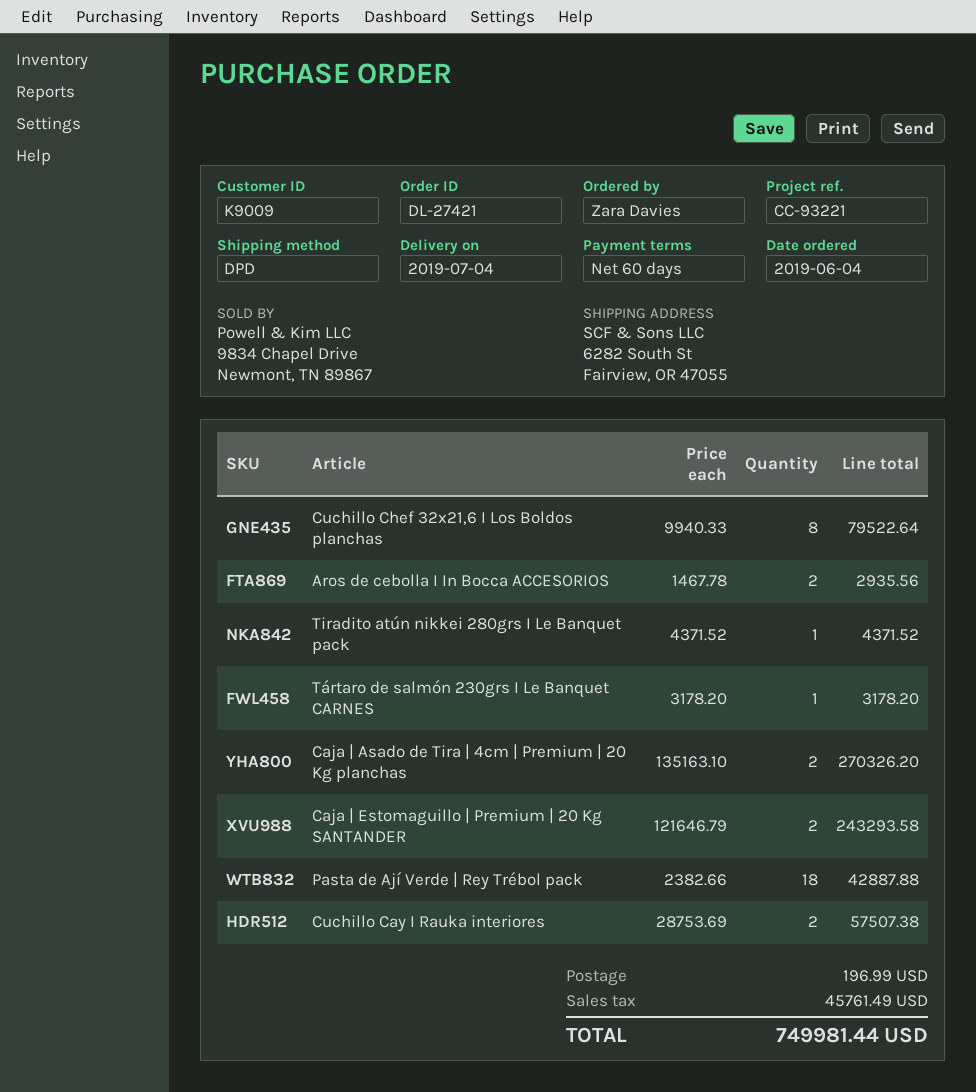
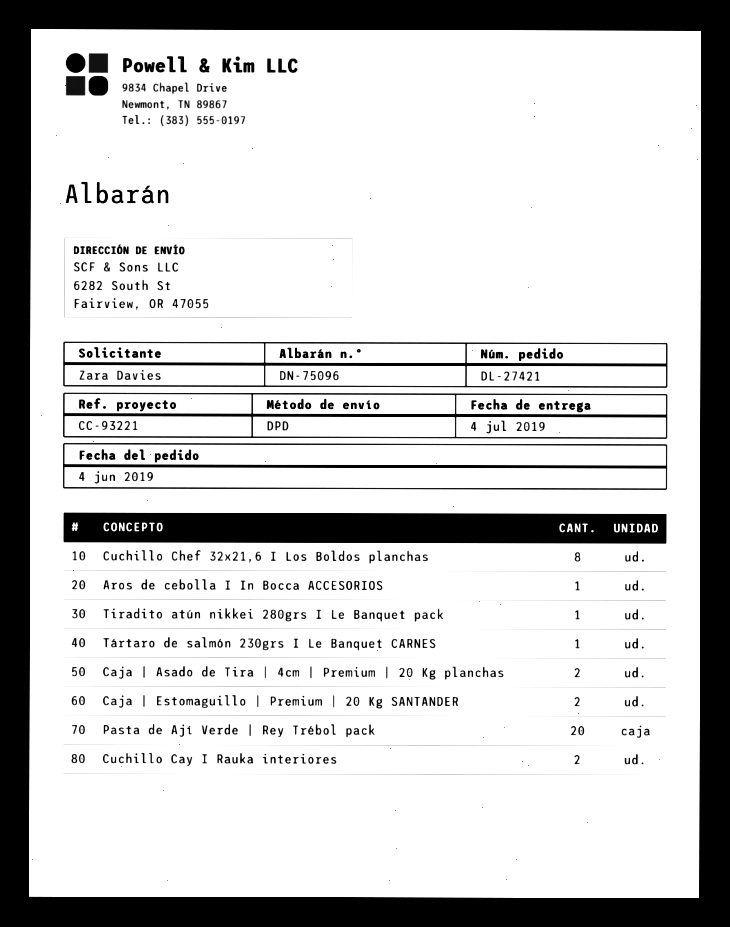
Aros de cebolla I In Bocca ACCESORIOS: 2 -> 1
Pasta de Ají Verde | Rey Trébol pack: 18 -> 20

